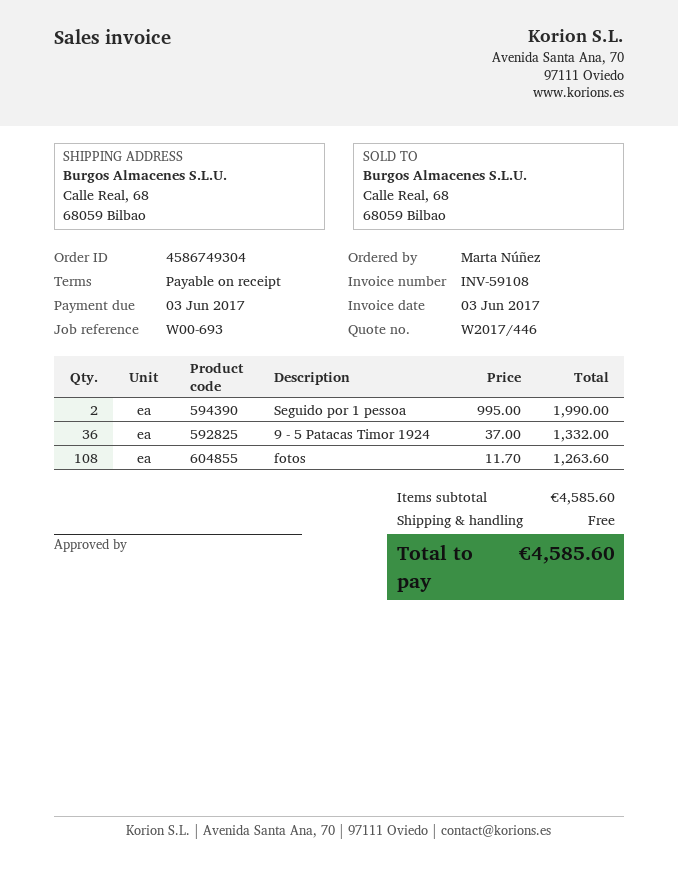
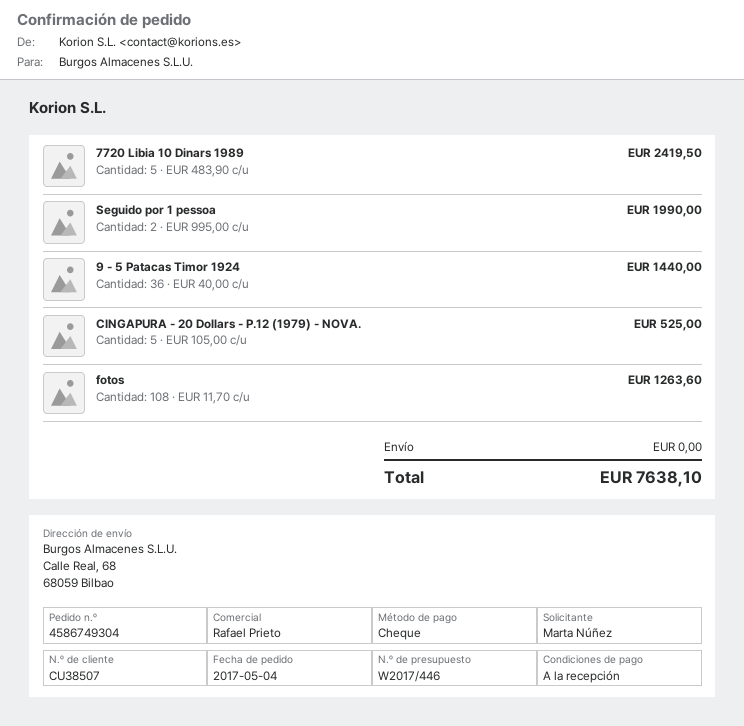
9 - 5 Patacas Timor 1924: 36 x 37.00 = 1332.00 -> 36 x 40.00 = 1440.00
7720 Libia 10 Dinars 1989: none -> 5 x 483.90 = 2419.50
CINGAPURA - 20 Dollars - P.12 (1979) - NOVA.: none -> 5 x 105.00 = 525.00
total: 4585.60 -> 7638.10

